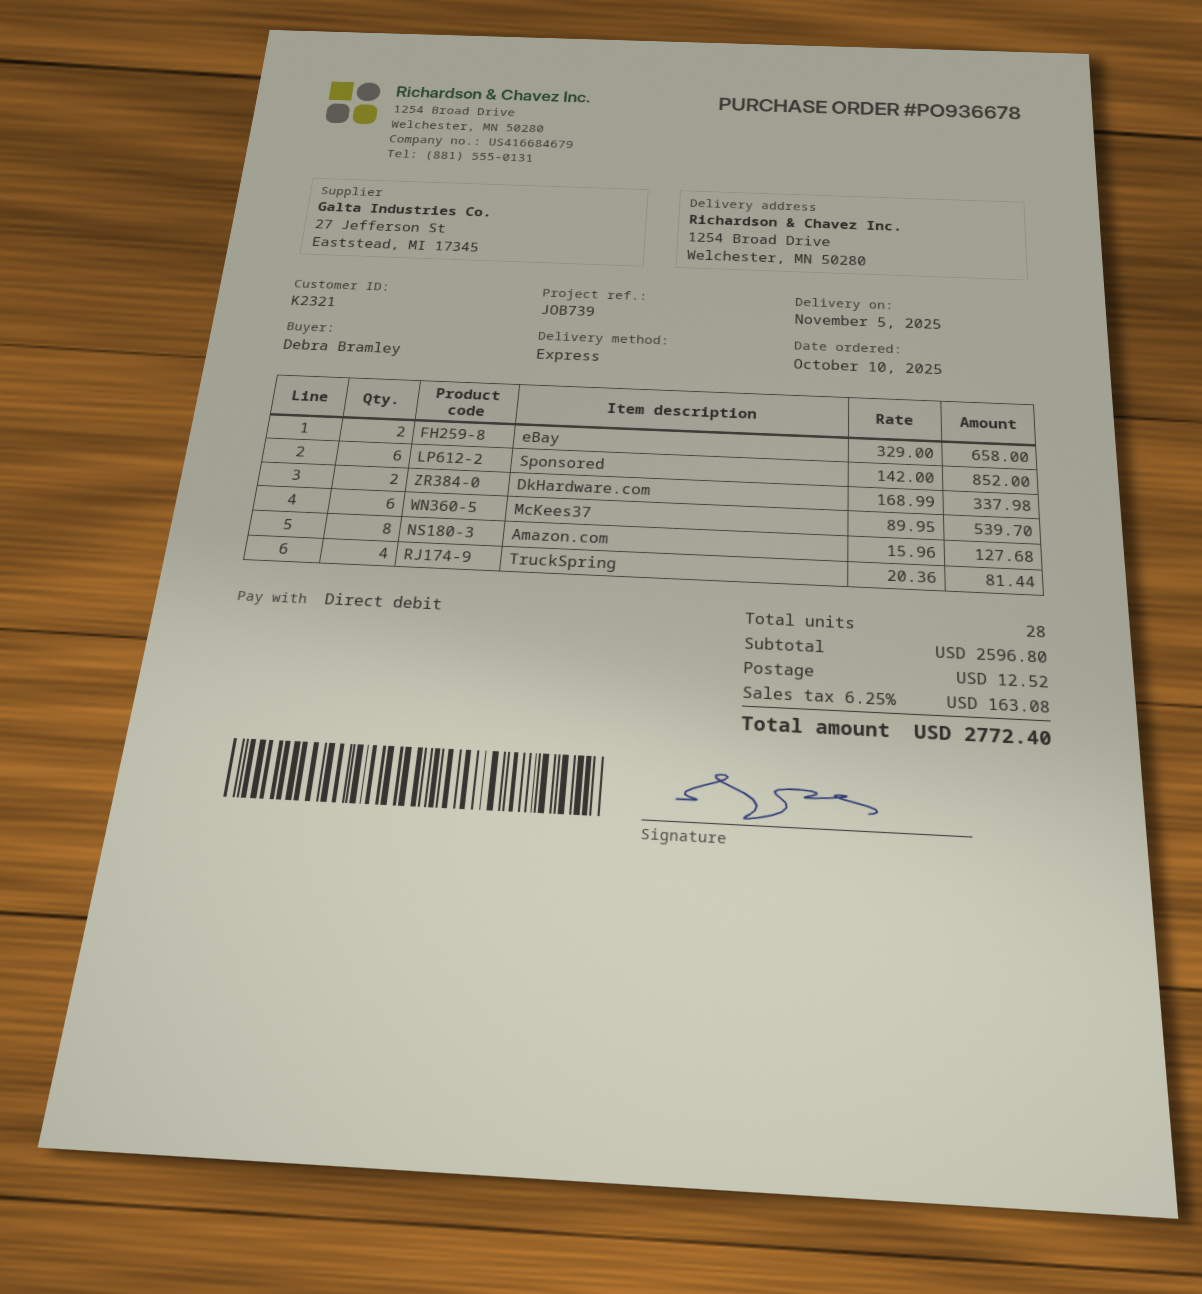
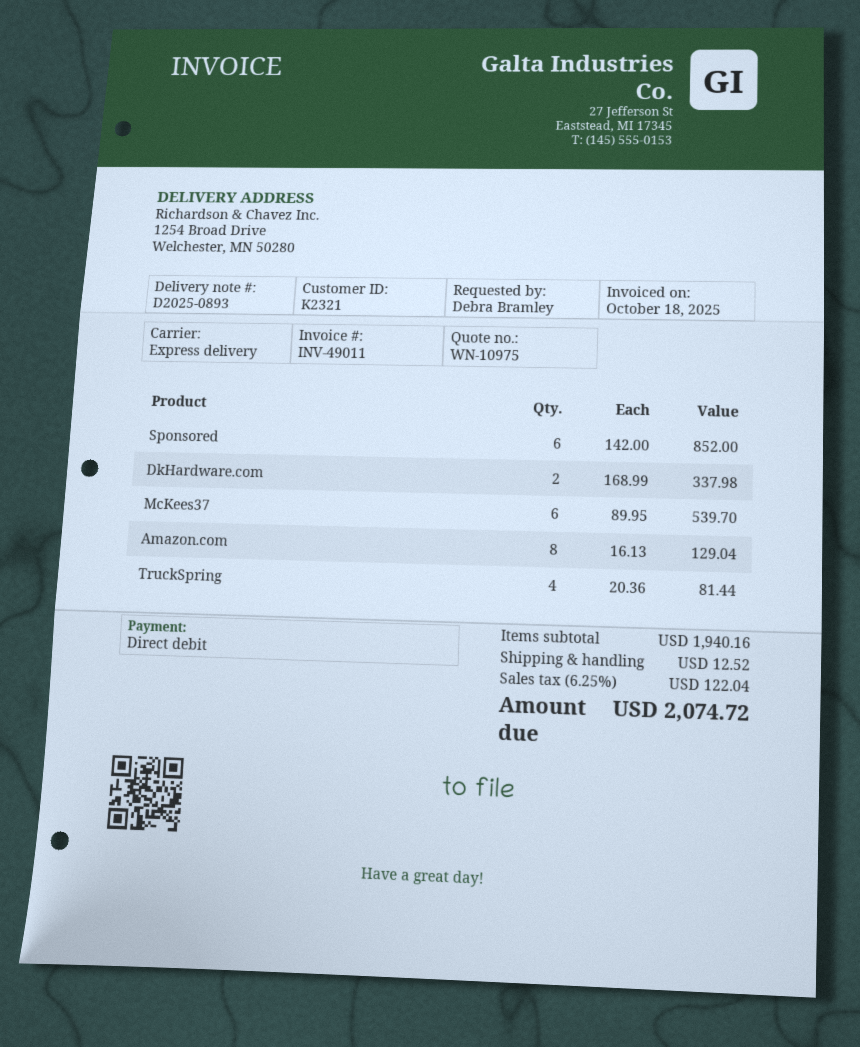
eBay: 2 x 329.00 = 658.00 -> none
Amazon.com: 8 x 15.96 = 127.68 -> 8 x 16.13 = 129.04
subtotal: 2596.80 -> 1940.16
tax: 6.25% = 163.08 -> 6.25% = 122.04
total: 2772.40 -> 2074.72

